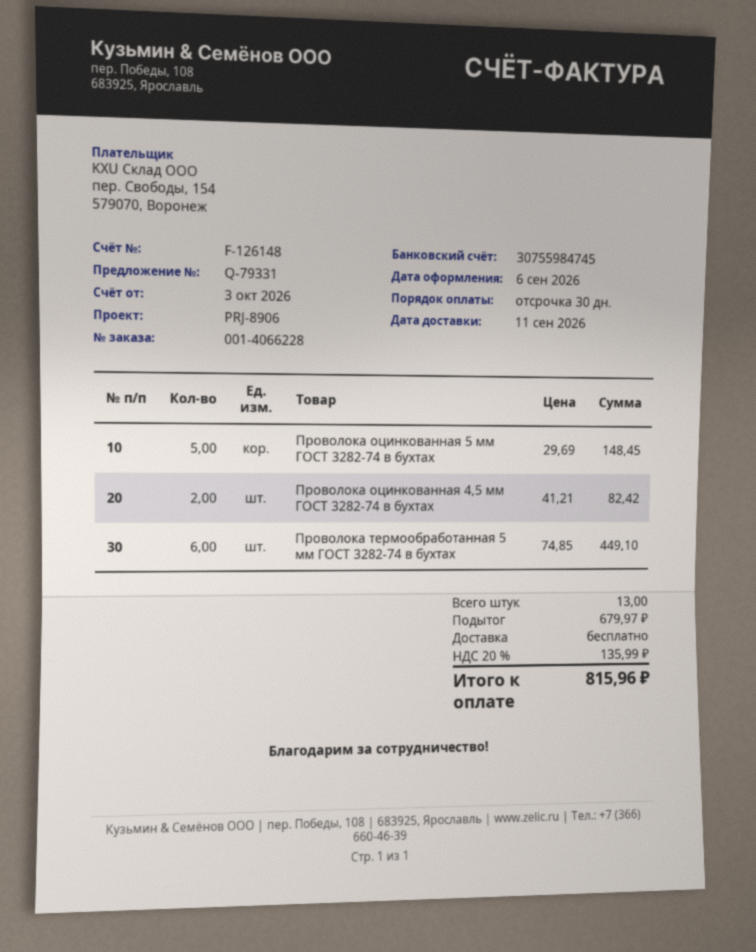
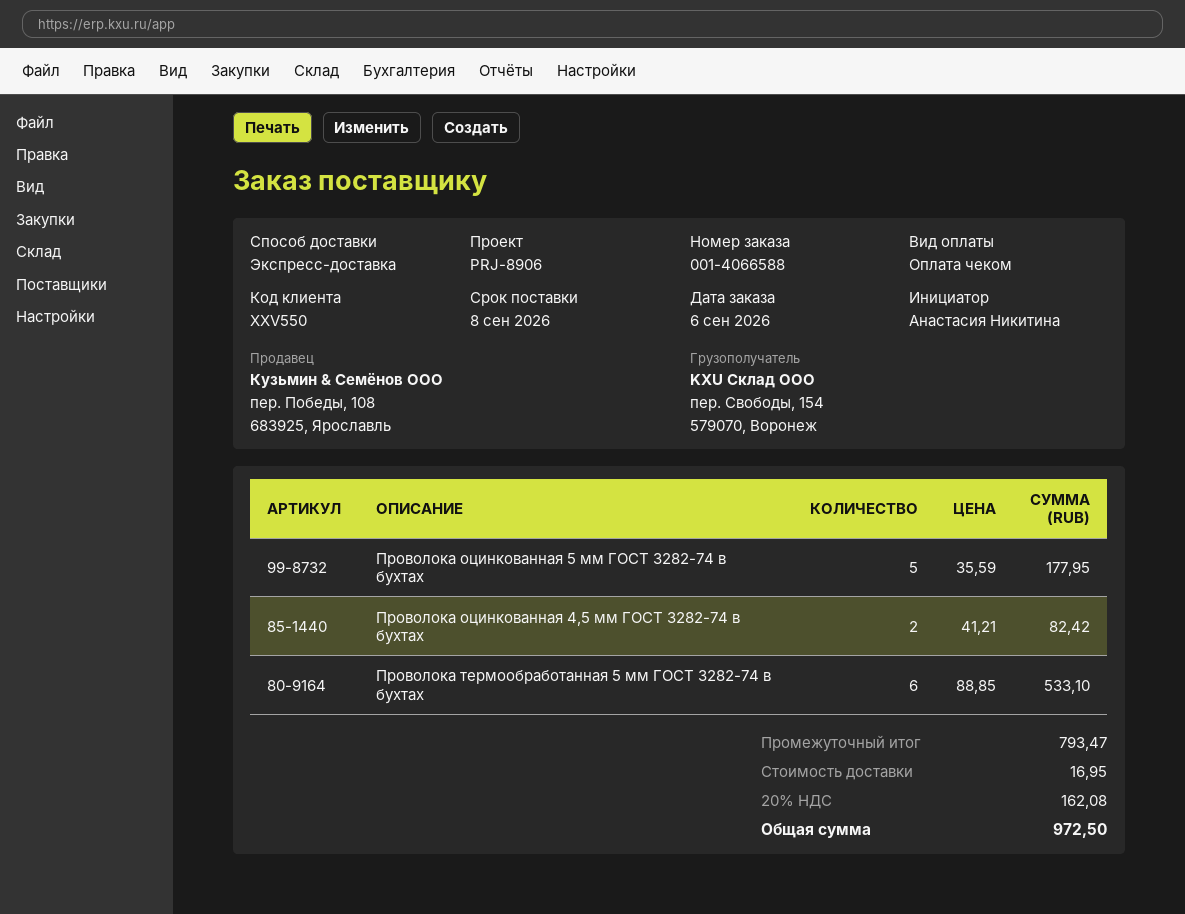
order number: 001-4066228 -> 001-4066588
delivery date: 2026-09-11 -> 2026-09-08
Проволока оцинкованная 5 мм ГОСТ 3282-74 в бухтах: 5 x 29.69 = 148.45 -> 5 x 35.59 = 177.95
Проволока термообработанная 5 мм ГОСТ 3282-74 в бухтах: 6 x 74.85 = 449.10 -> 6 x 88.85 = 533.10
subtotal: 679.97 -> 793.47
shipping: 0.00 -> 16.95
tax: 20% = 135.99 -> 20% = 162.08
total: 815.96 -> 972.50

